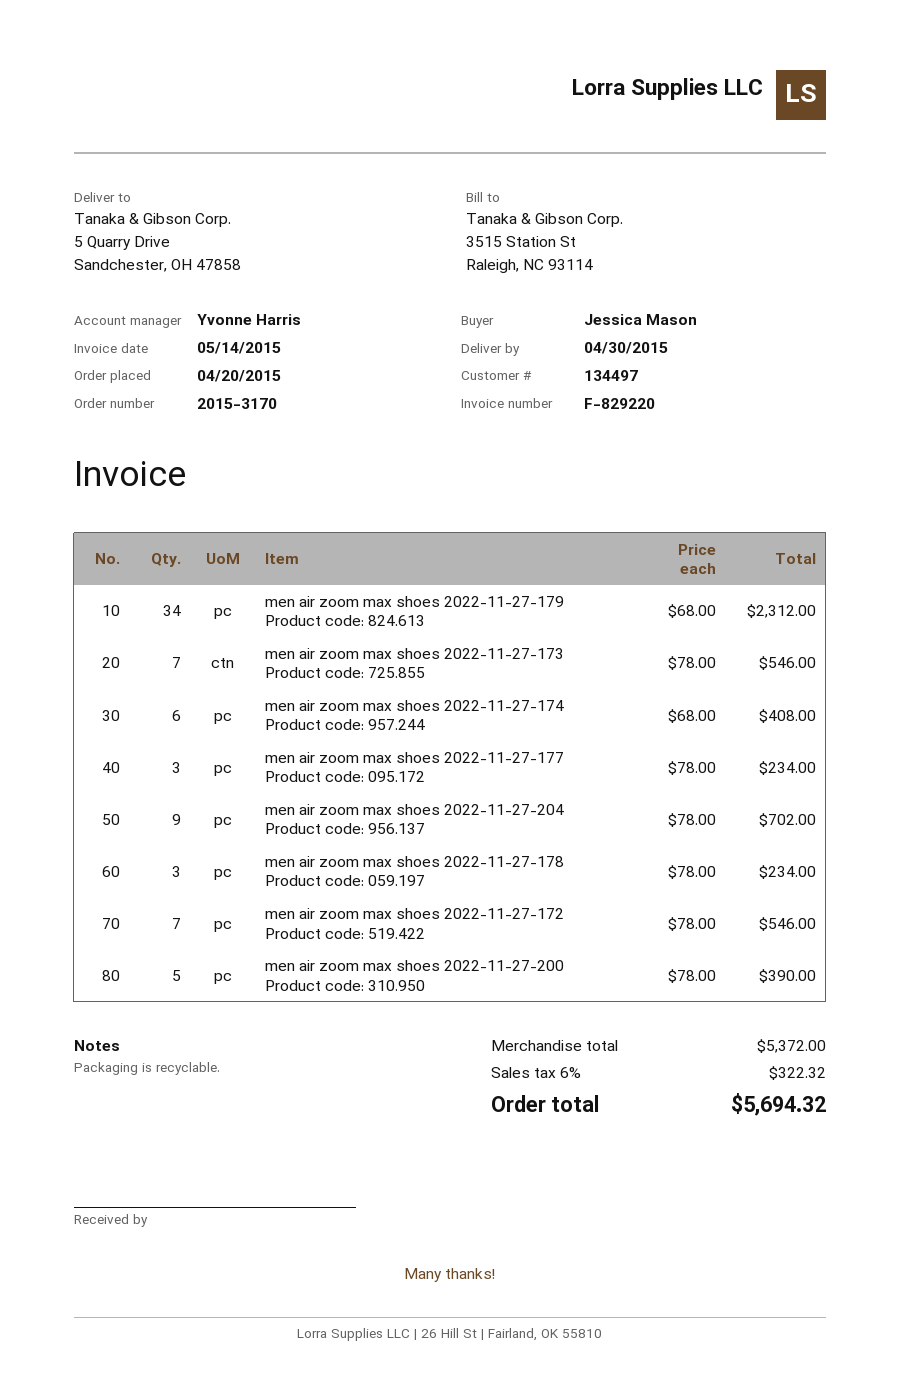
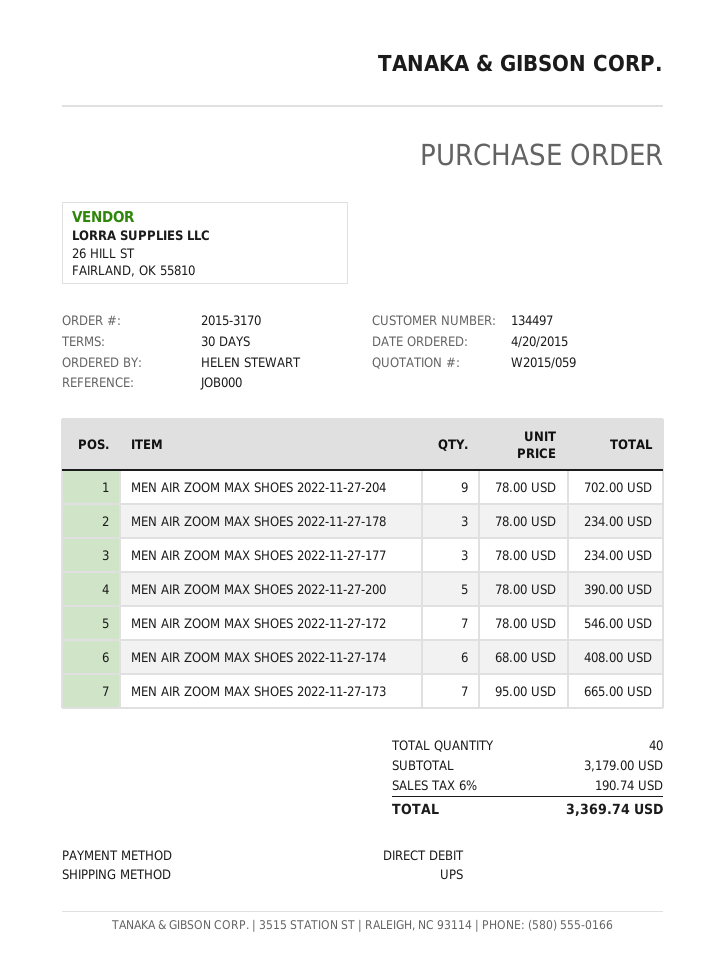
ordered by: Jessica Mason -> HELEN STEWART
men air zoom max shoes 2022-11-27-179: 34 x 68.00 = 2312.00 -> none
men air zoom max shoes 2022-11-27-173: 7 x 78.00 = 546.00 -> 7 x 95.00 = 665.00
subtotal: 5372.00 -> 3179.00
tax: 6% = 322.32 -> 6% = 190.74
total: 5694.32 -> 3369.74

